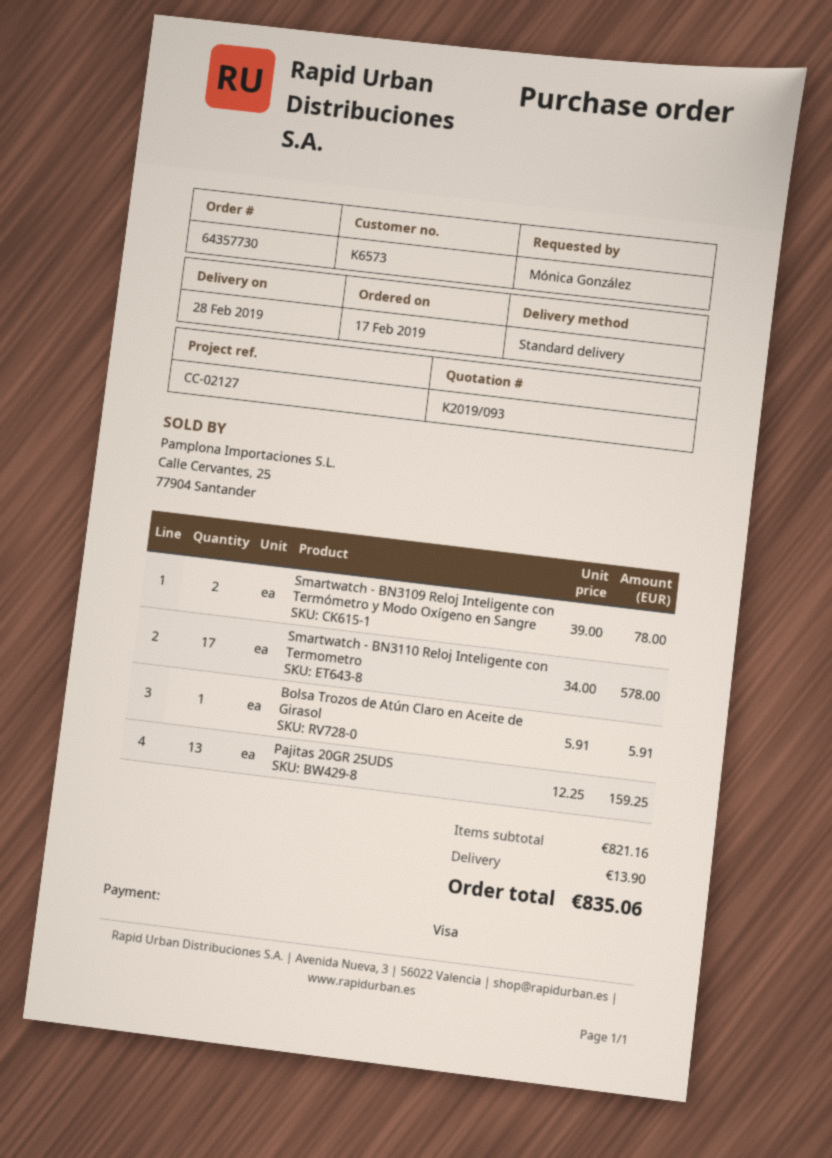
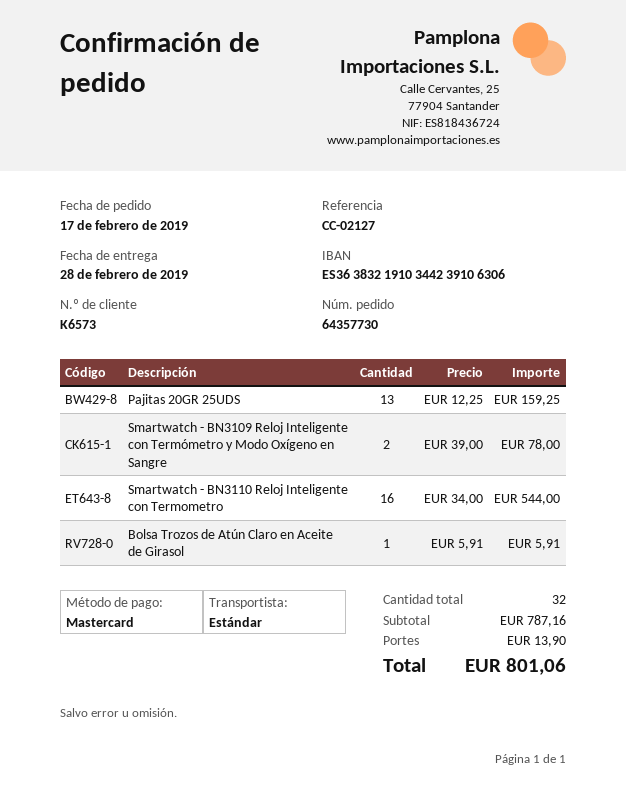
payment method: Visa -> Mastercard
Smartwatch - BN3110 Reloj Inteligente con Termometro: 17 x 34.00 = 578.00 -> 16 x 34.00 = 544.00
subtotal: 821.16 -> 787.16
total: 835.06 -> 801.06

